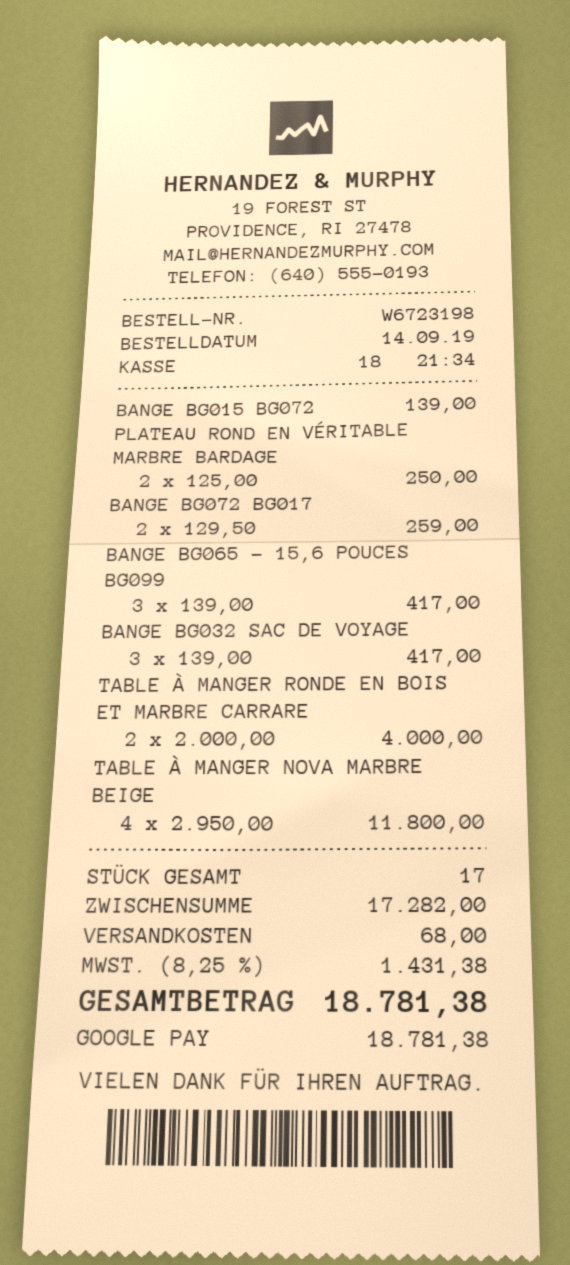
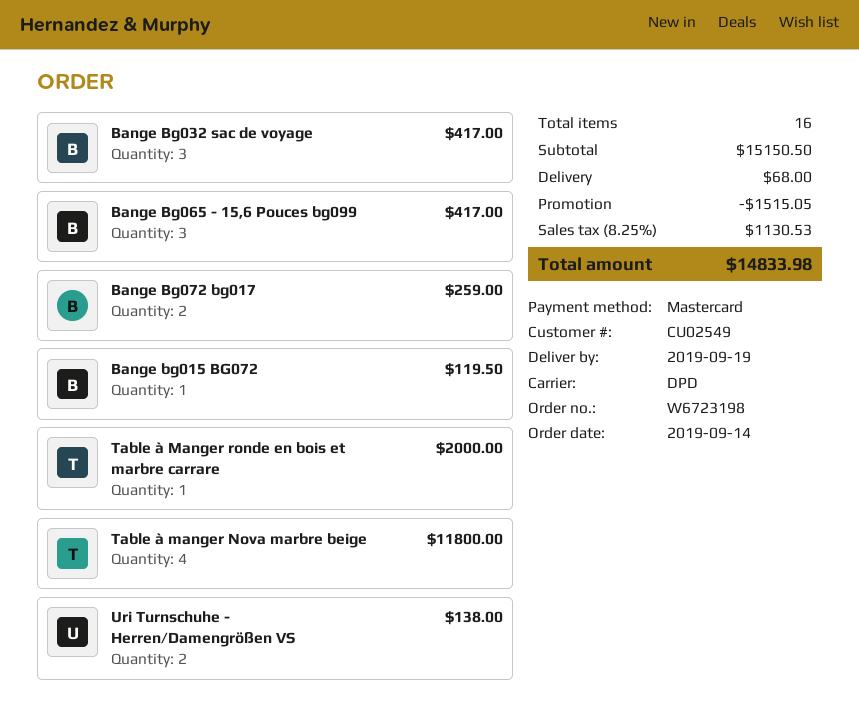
payment method: Google Pay -> Mastercard
BANGE BG015 BG072: 1 for 139.00 -> 1 for 119.50
PLATEAU ROND EN VÉRITABLE MARBRE BARDAGE: 2 for 250.00 -> none
TABLE À MANGER RONDE EN BOIS ET MARBRE CARRARE: 2 for 4000.00 -> 1 for 2000.00
Uri Turnschuhe - Herren/Damengrößen VS: none -> 2 for 138.00
total quantity: 17 -> 16
subtotal: 17282.00 -> 15150.50
discount: none -> 1515.05
tax: 8.25% = 1431.38 -> 8.25% = 1130.53
total: 18781.38 -> 14833.98

